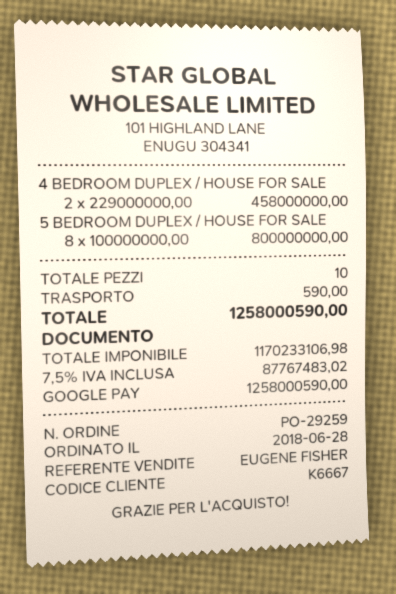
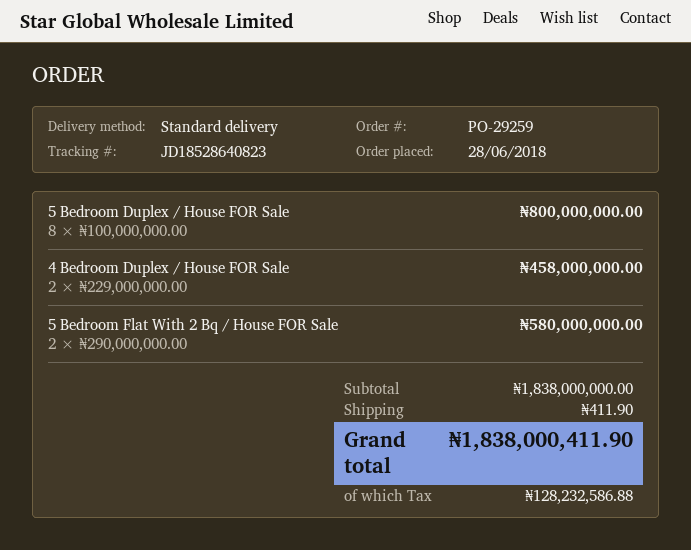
5 Bedroom Flat With 2 Bq / House FOR Sale: none -> 2 x 290000000.00 = 580000000.00
shipping: 590.00 -> 411.90
tax: 87767483.02 -> 128232586.88
total: 1258000590.00 -> 1838000411.90

